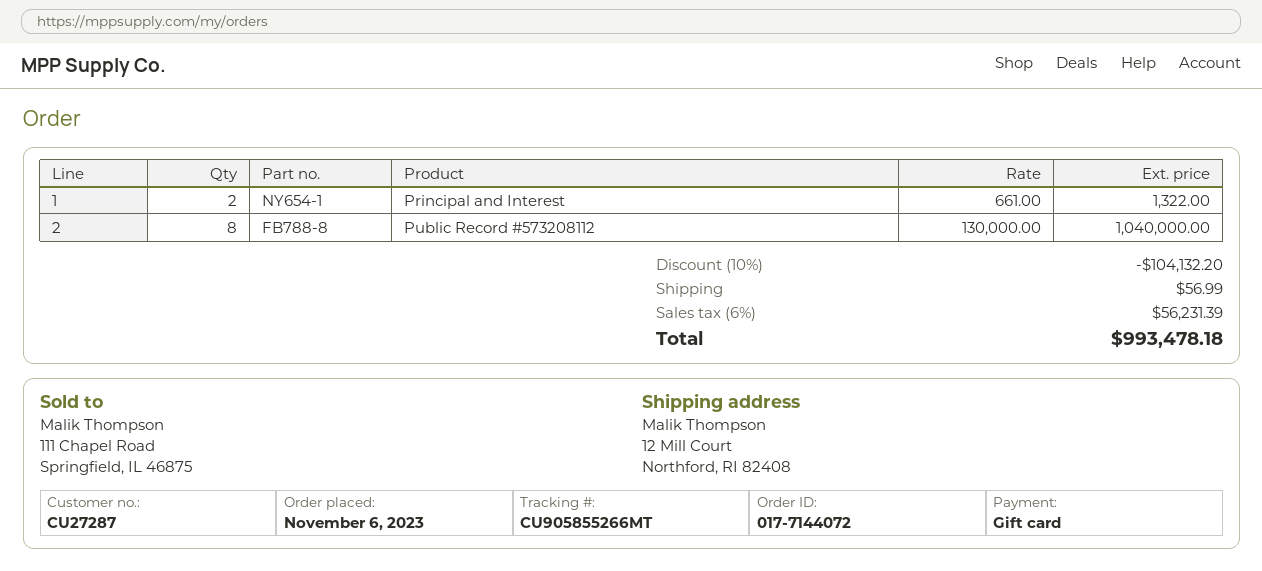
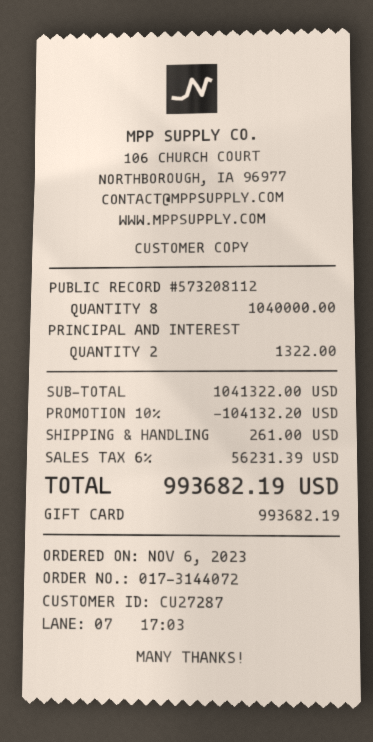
order number: 017-7144072 -> 017-3144072
shipping: 56.99 -> 261.00
total: 993478.18 -> 993682.19

